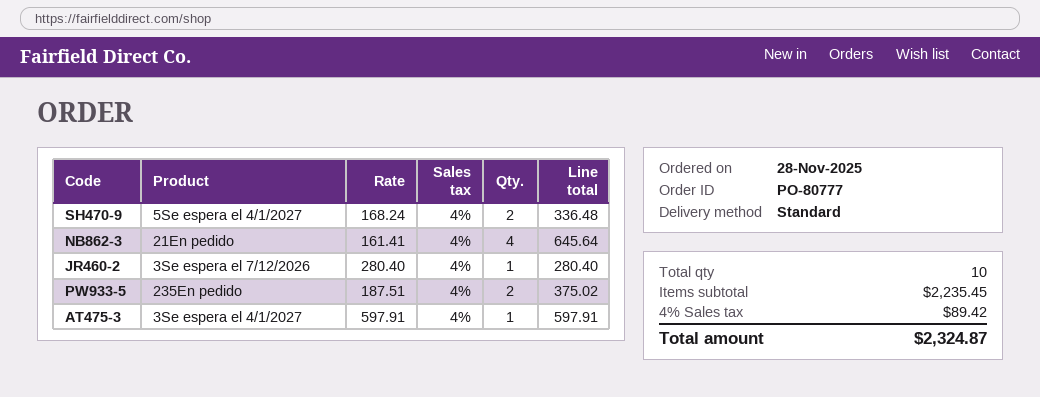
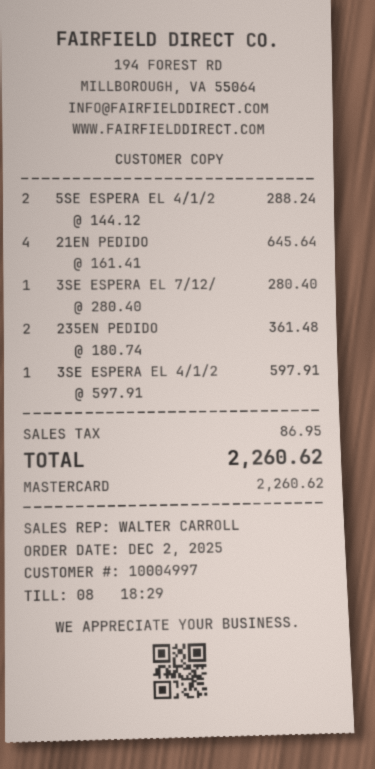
order date: 2025-11-28 -> 2025-12-02
5Se espera el 4/1/2027: 2 x 168.24 = 336.48 -> 2 x 144.12 = 288.24
235En pedido: 2 x 187.51 = 375.02 -> 2 x 180.74 = 361.48
tax: 89.42 -> 86.95
total: 2324.87 -> 2260.62

